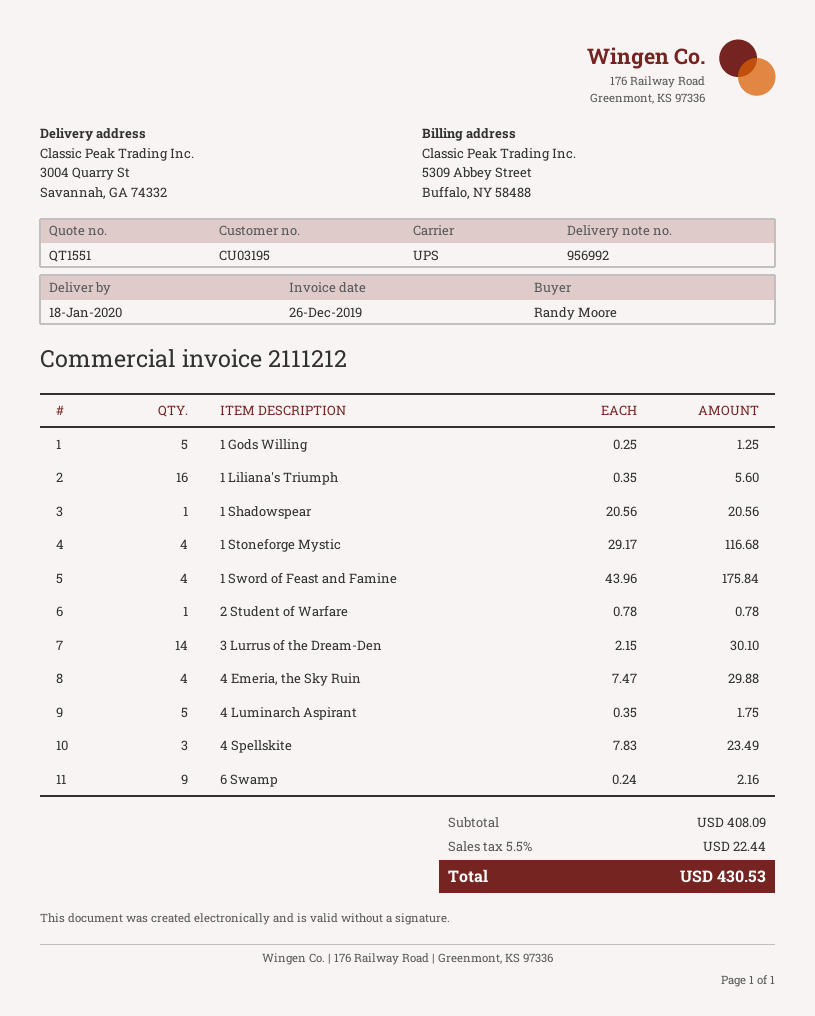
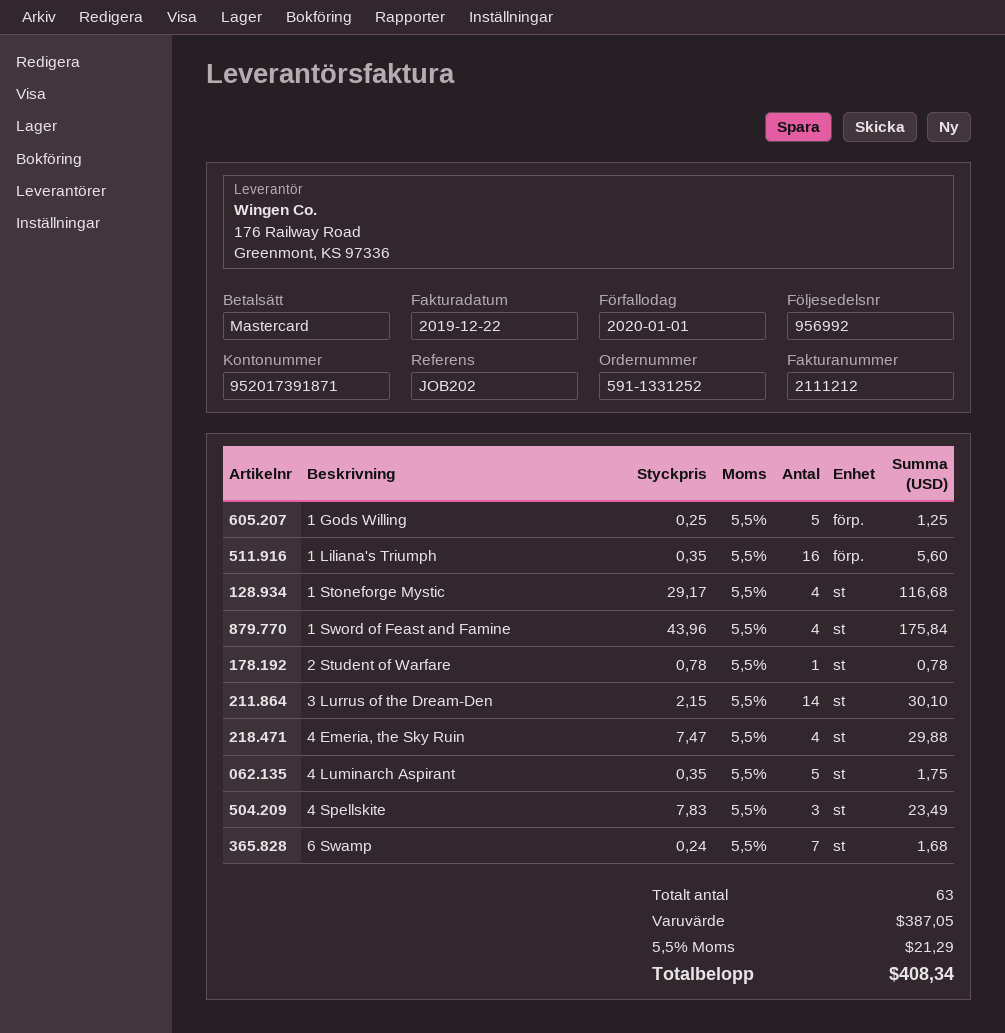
invoice date: 2019-12-26 -> 2019-12-22
1 Shadowspear: 1 x 20.56 = 20.56 -> none
6 Swamp: 9 x 0.24 = 2.16 -> 7 x 0.24 = 1.68
subtotal: 408.09 -> 387.05
tax: 5.5% = 22.44 -> 5.5% = 21.29
total: 430.53 -> 408.34

